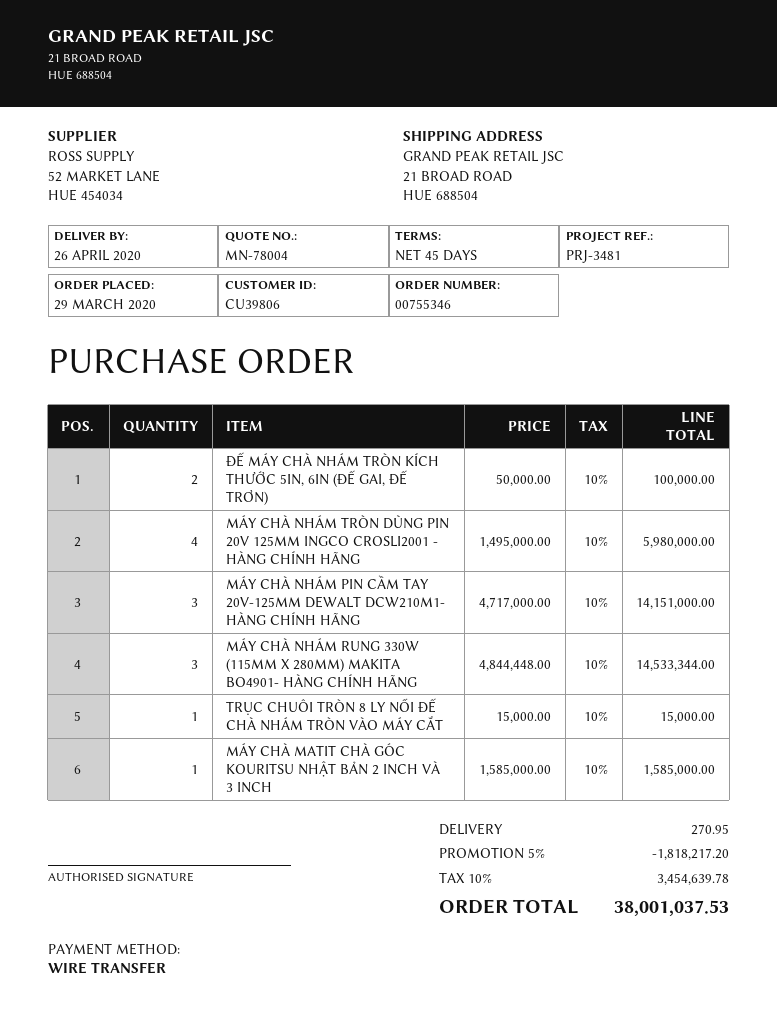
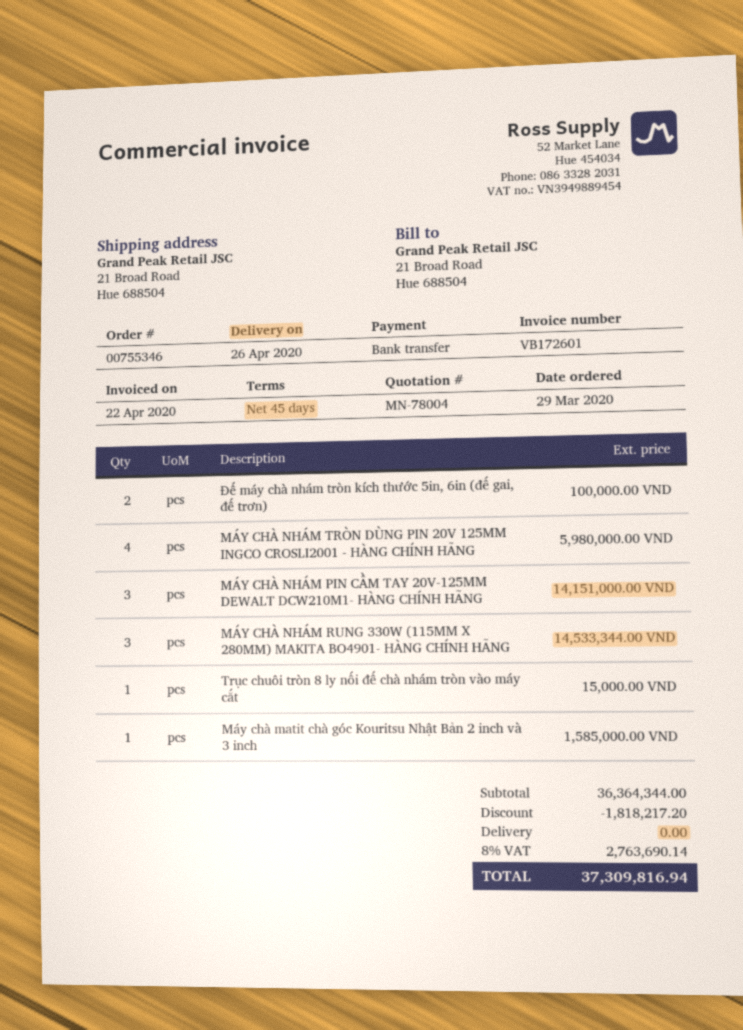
shipping: 270.95 -> 0.00
tax: 10% = 3454639.78 -> 8% = 2763690.14
total: 38001037.53 -> 37309816.94

